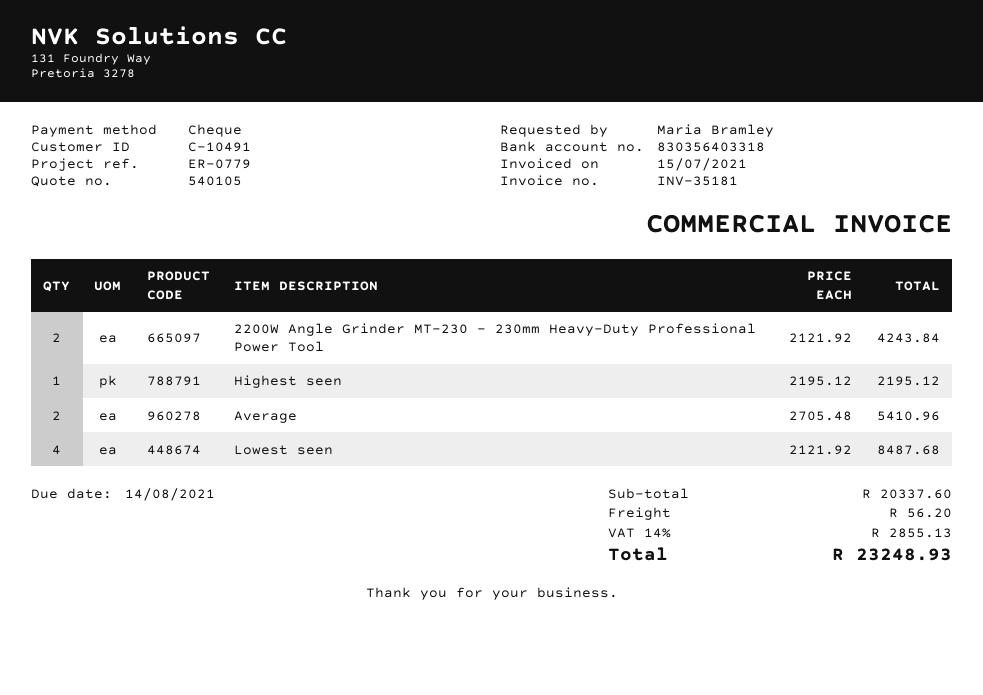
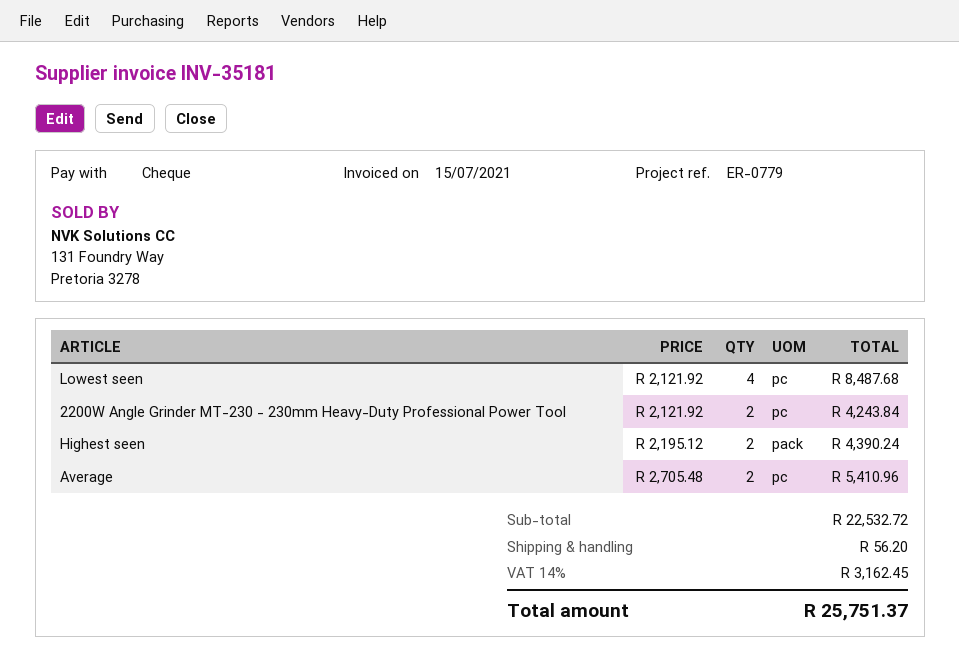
Highest seen: 1 x 2195.12 = 2195.12 -> 2 x 2195.12 = 4390.24
subtotal: 20337.60 -> 22532.72
tax: 14% = 2855.13 -> 14% = 3162.45
total: 23248.93 -> 25751.37

